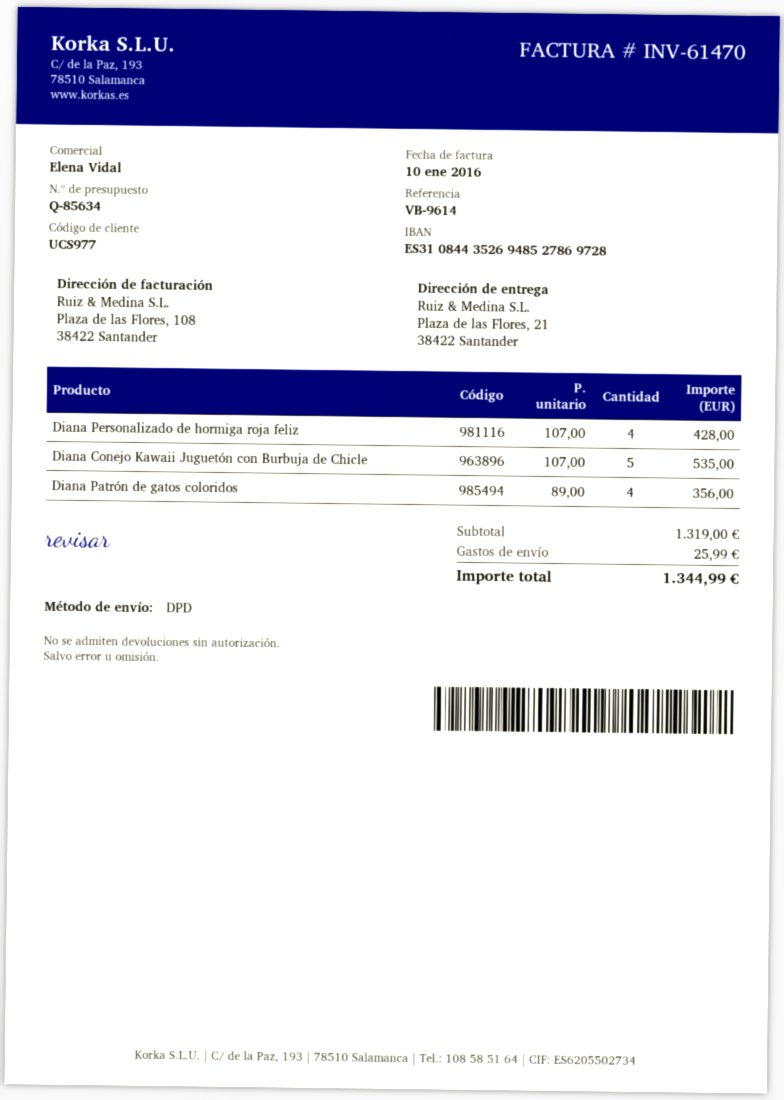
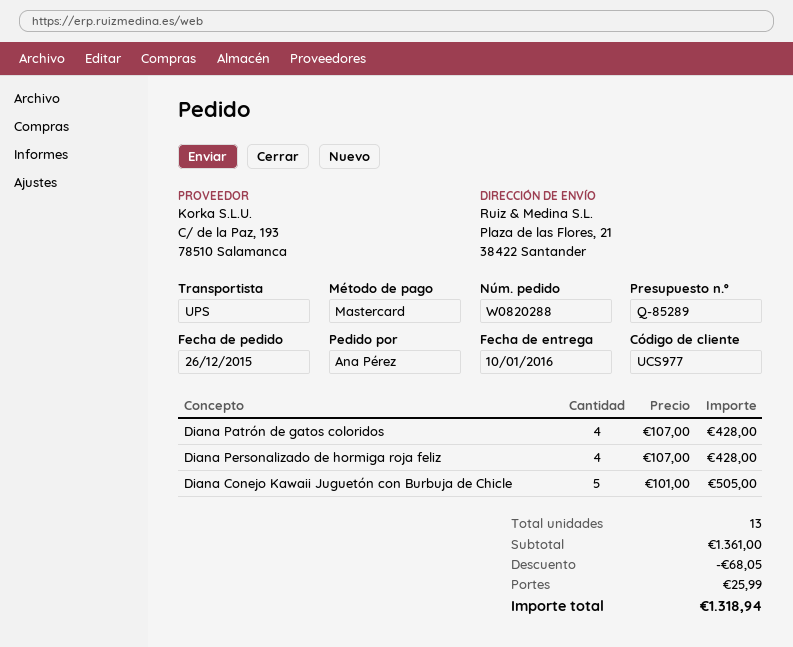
quote number: Q-85634 -> Q-85289
shipping method: DPD -> UPS
Diana Conejo Kawaii Juguetón con Burbuja de Chicle: 5 x 107.00 = 535.00 -> 5 x 101.00 = 505.00
Diana Patrón de gatos coloridos: 4 x 89.00 = 356.00 -> 4 x 107.00 = 428.00
subtotal: 1319.00 -> 1361.00
discount: none -> 68.05
total: 1344.99 -> 1318.94

